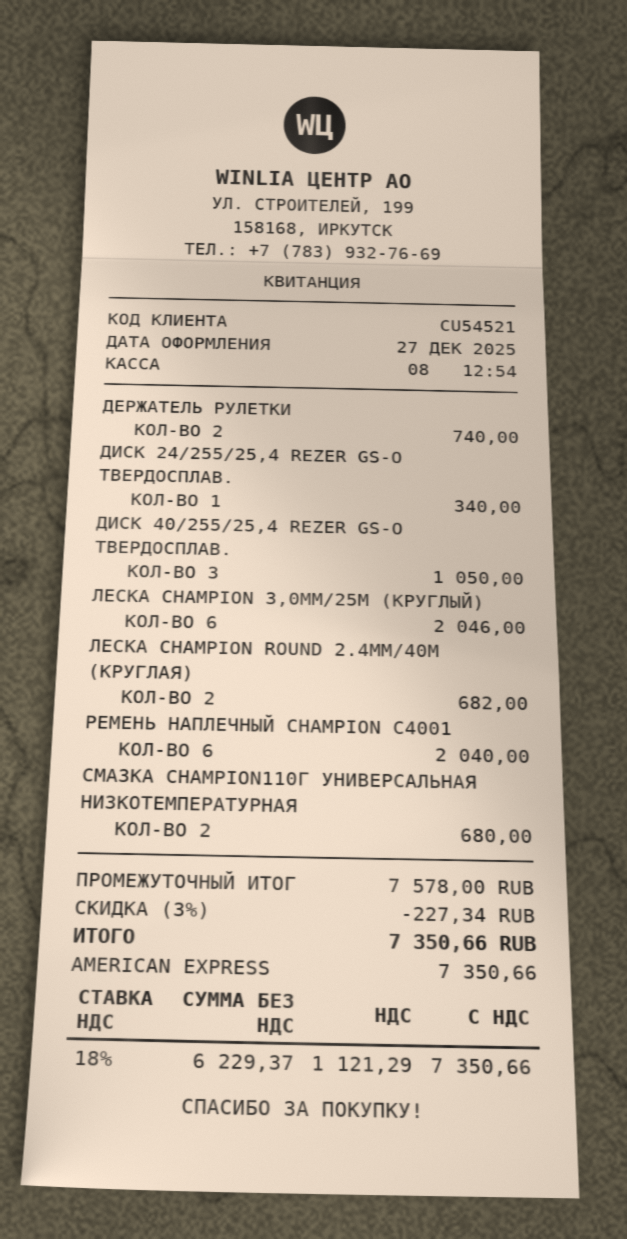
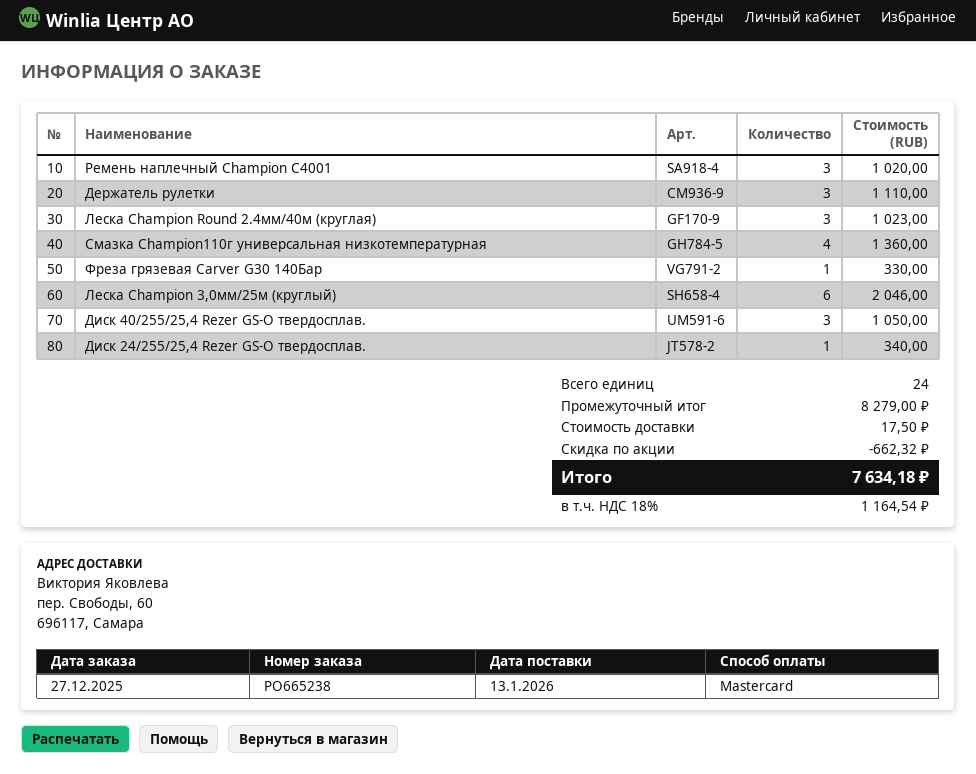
payment method: American Express -> Mastercard
ДЕРЖАТЕЛЬ РУЛЕТКИ: 2 for 740.00 -> 3 for 1110.00
ЛЕСКА CHAMPION ROUND 2.4ММ/40М (КРУГЛАЯ): 2 for 682.00 -> 3 for 1023.00
РЕМЕНЬ НАПЛЕЧНЫЙ CHAMPION C4001: 6 for 2040.00 -> 3 for 1020.00
СМАЗКА CHAMPION110Г УНИВЕРСАЛЬНАЯ НИЗКОТЕМПЕРАТУРНАЯ: 2 for 680.00 -> 4 for 1360.00
Фреза грязевая Carver G30 140Бар: none -> 1 for 330.00
subtotal: 7578.00 -> 8279.00
discount: 227.34 -> 662.32
shipping: none -> 17.50
tax: 18% = 1121.29 -> 18% = 1164.54
total: 7350.66 -> 7634.18

